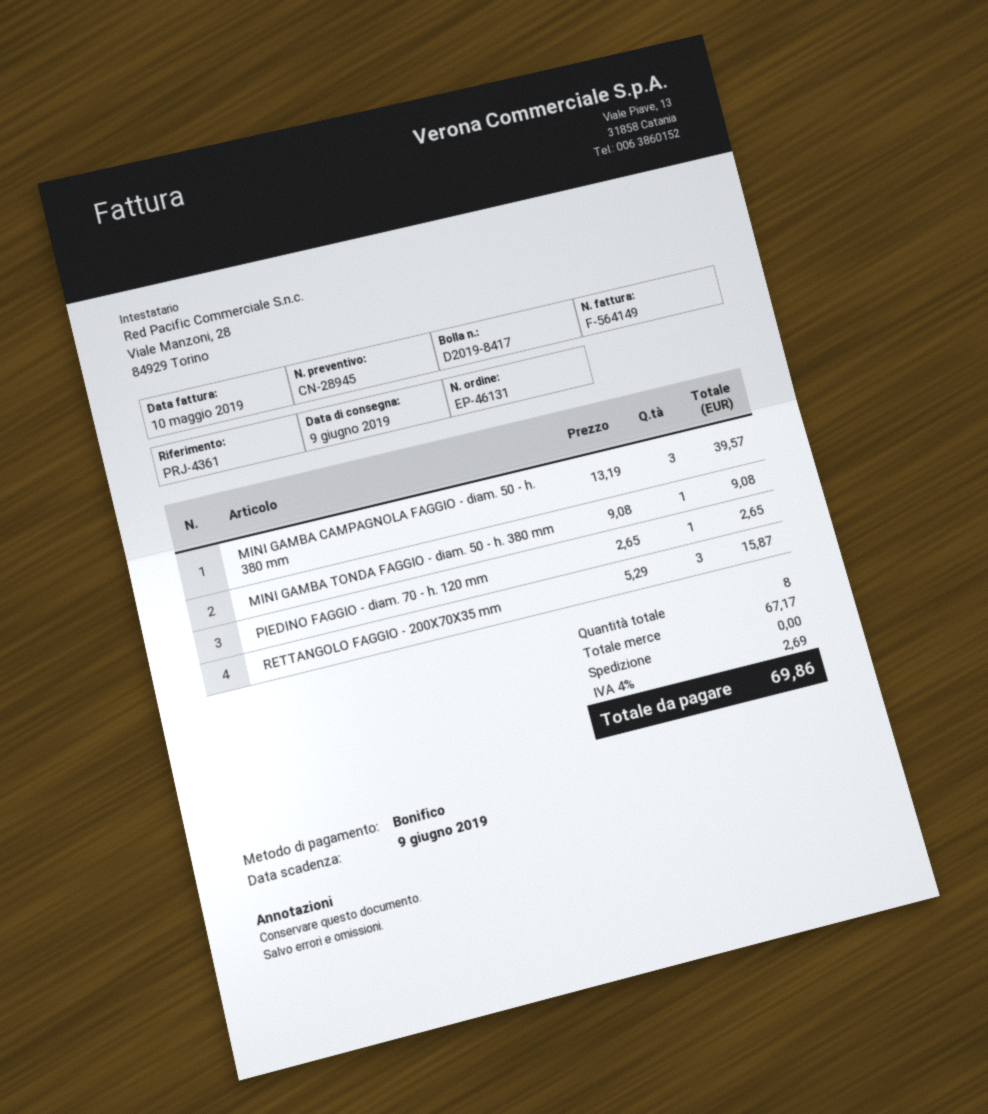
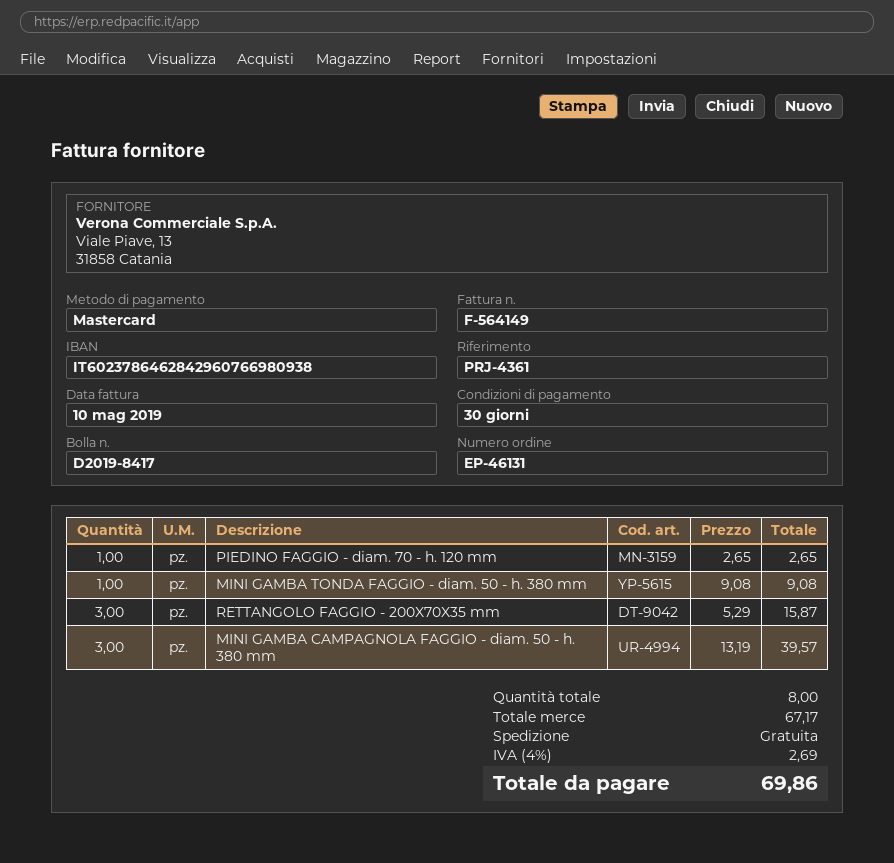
payment method: bank transfer -> Mastercard

